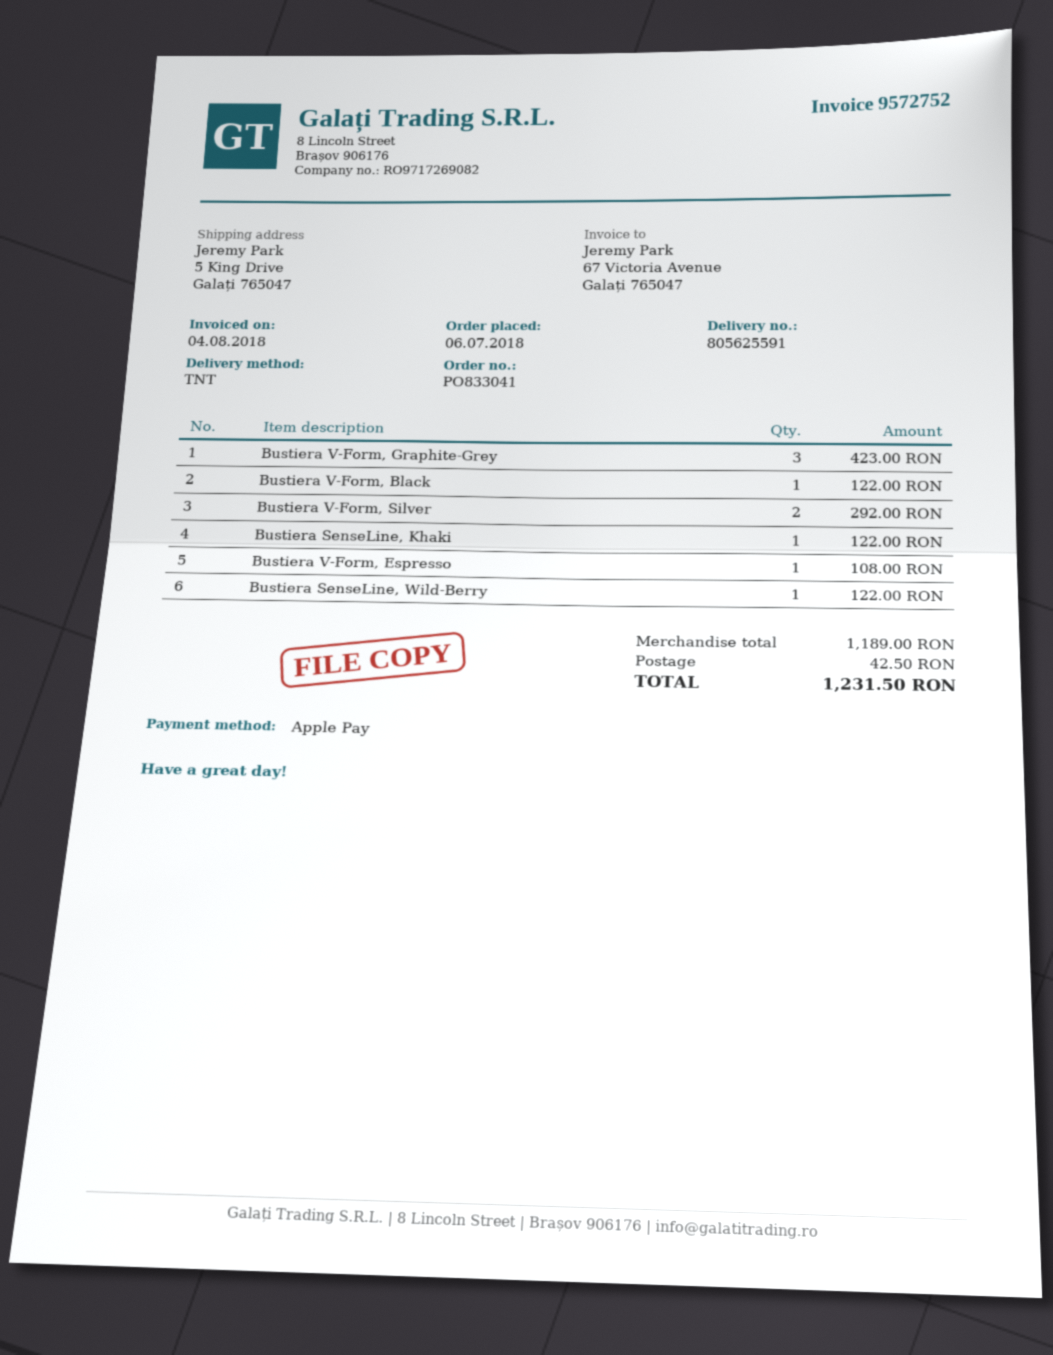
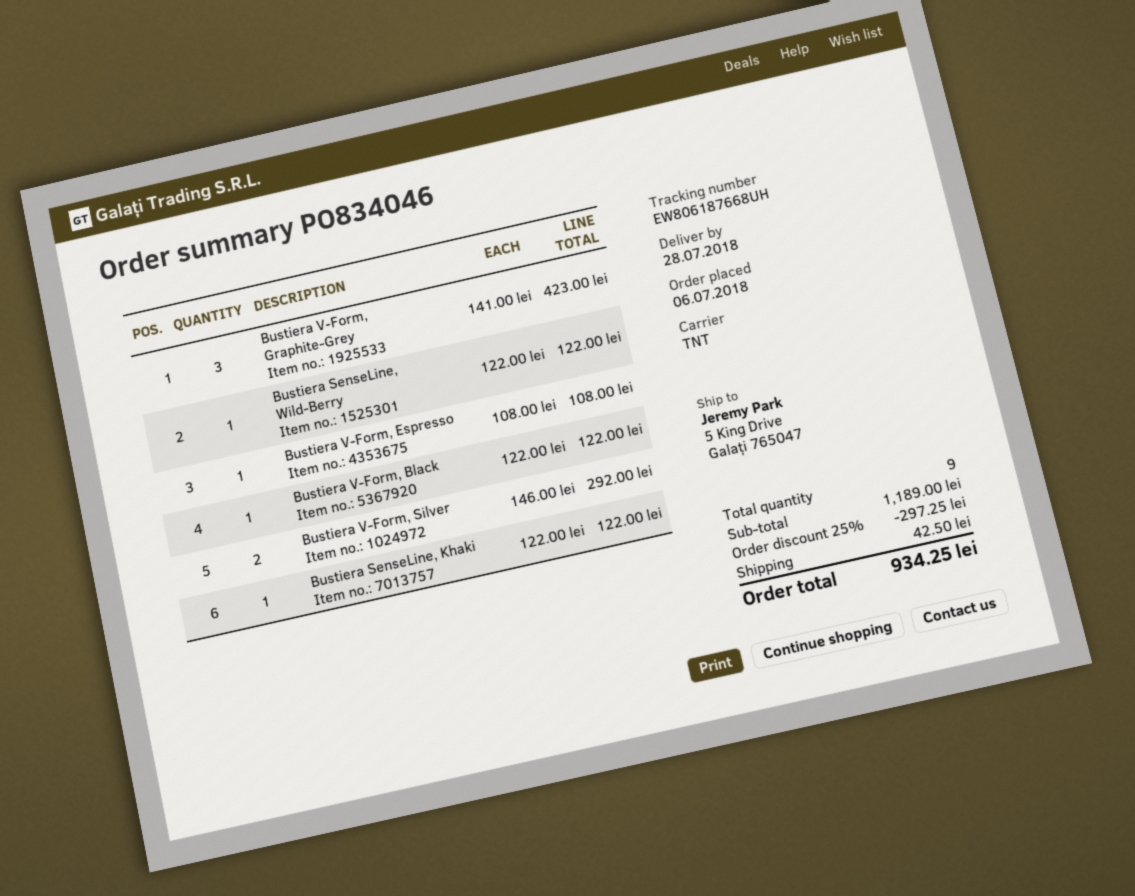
order number: PO833041 -> PO834046
discount: none -> 25% = 297.25
total: 1231.50 -> 934.25

